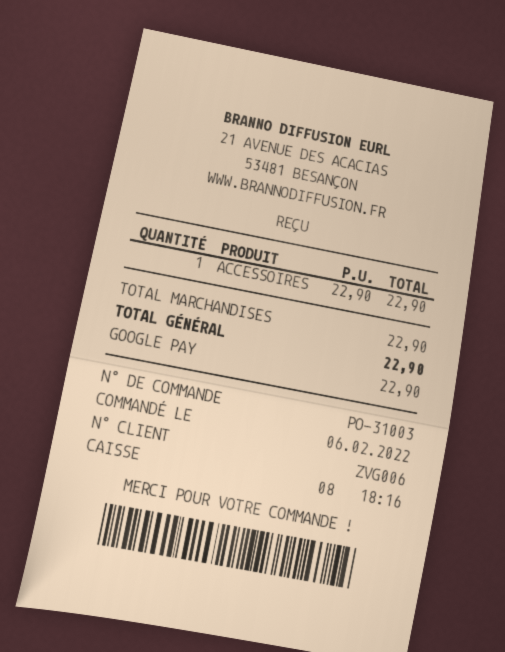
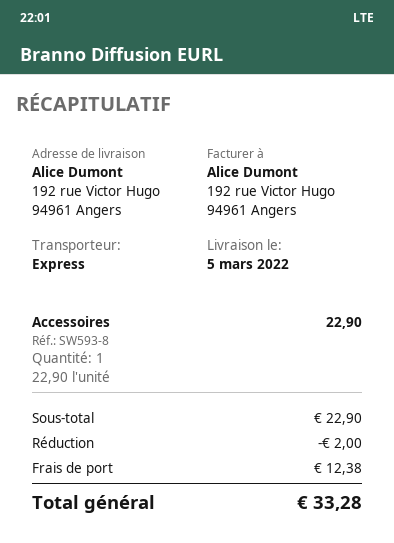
discount: none -> 2.00
shipping: none -> 12.38
total: 22.90 -> 33.28

